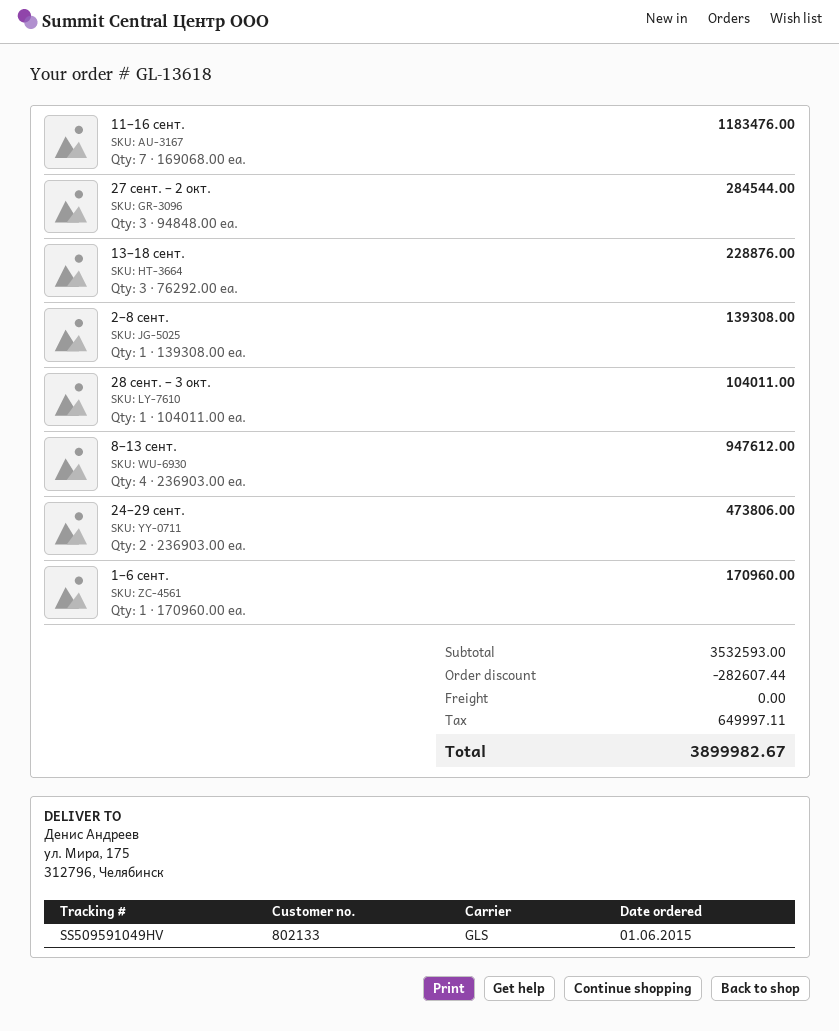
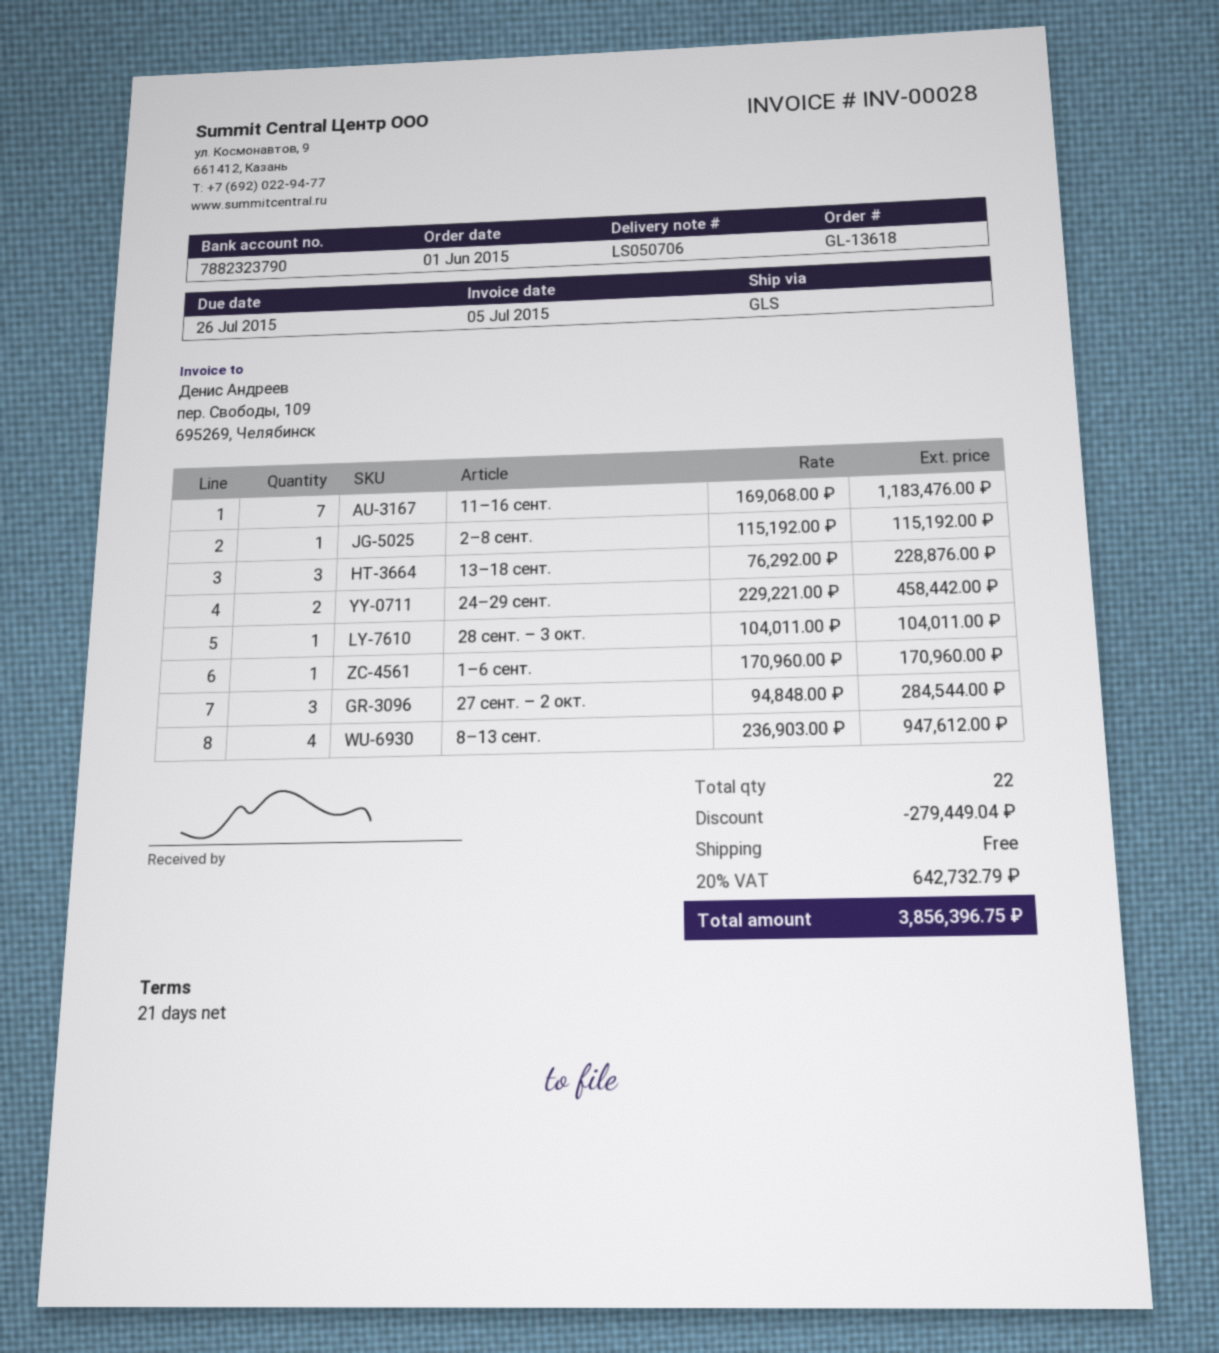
2–8 сент.: 1 x 139308.00 = 139308.00 -> 1 x 115192.00 = 115192.00
24–29 сент.: 2 x 236903.00 = 473806.00 -> 2 x 229221.00 = 458442.00
discount: 282607.44 -> 279449.04
tax: 649997.11 -> 642732.79
total: 3899982.67 -> 3856396.75

